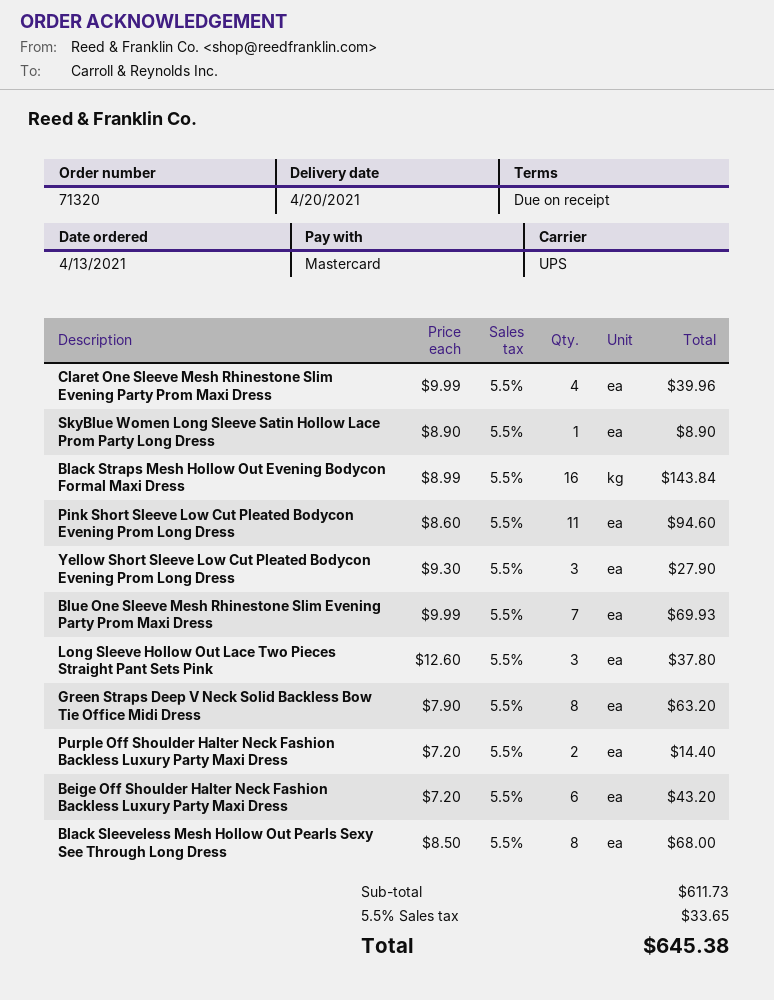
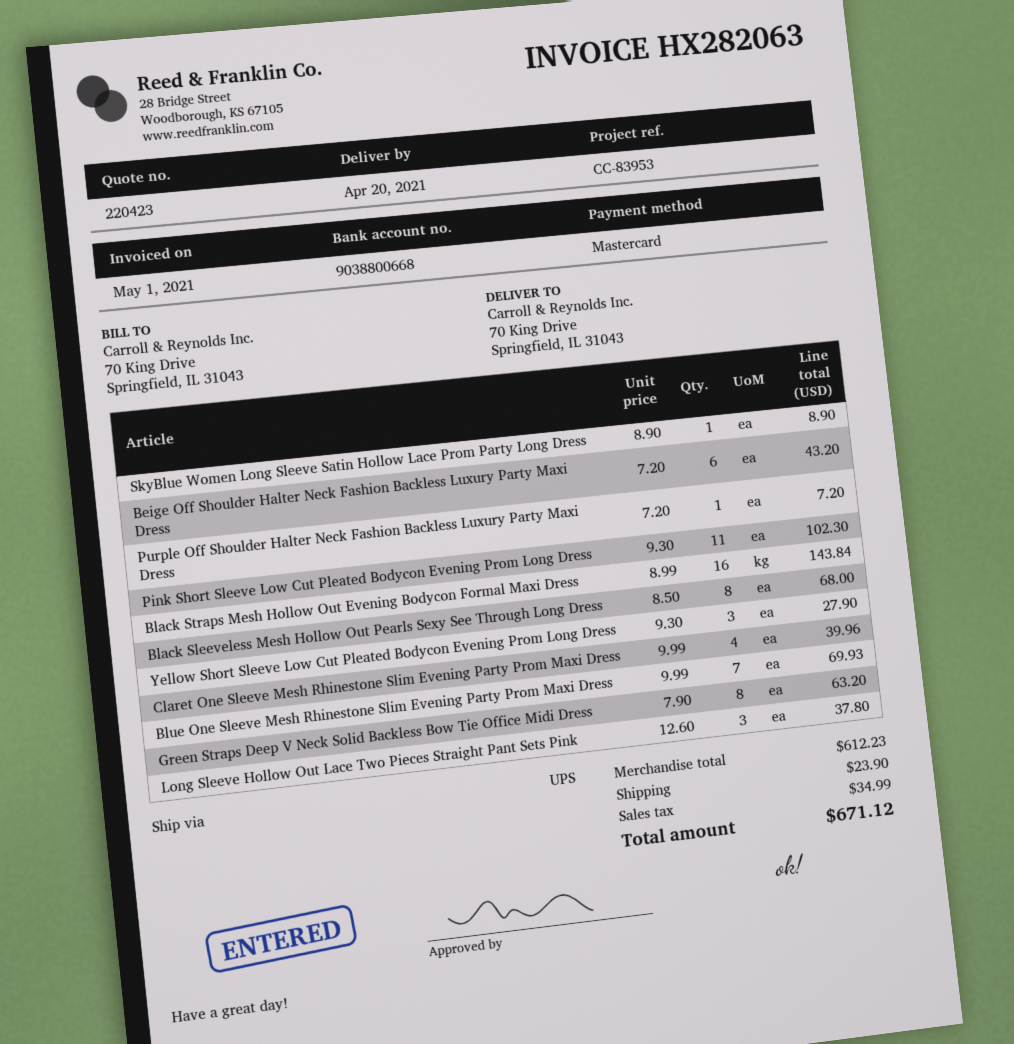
Pink Short Sleeve Low Cut Pleated Bodycon Evening Prom Long Dress: 11 x 8.60 = 94.60 -> 11 x 9.30 = 102.30
Purple Off Shoulder Halter Neck Fashion Backless Luxury Party Maxi Dress: 2 x 7.20 = 14.40 -> 1 x 7.20 = 7.20
subtotal: 611.73 -> 612.23
shipping: none -> 23.90
tax: 33.65 -> 34.99
total: 645.38 -> 671.12

